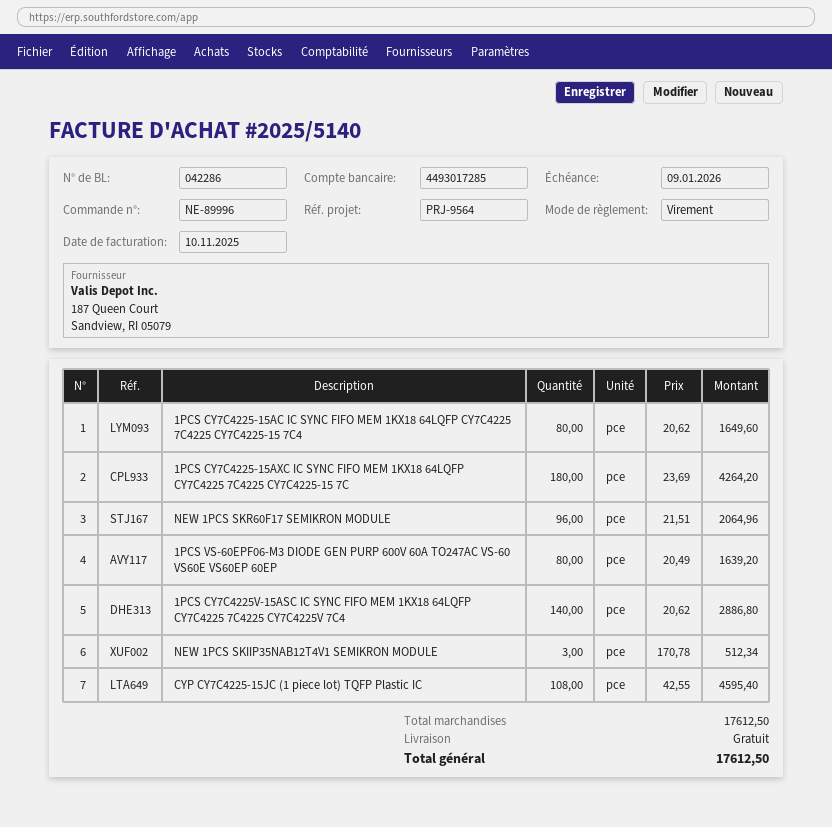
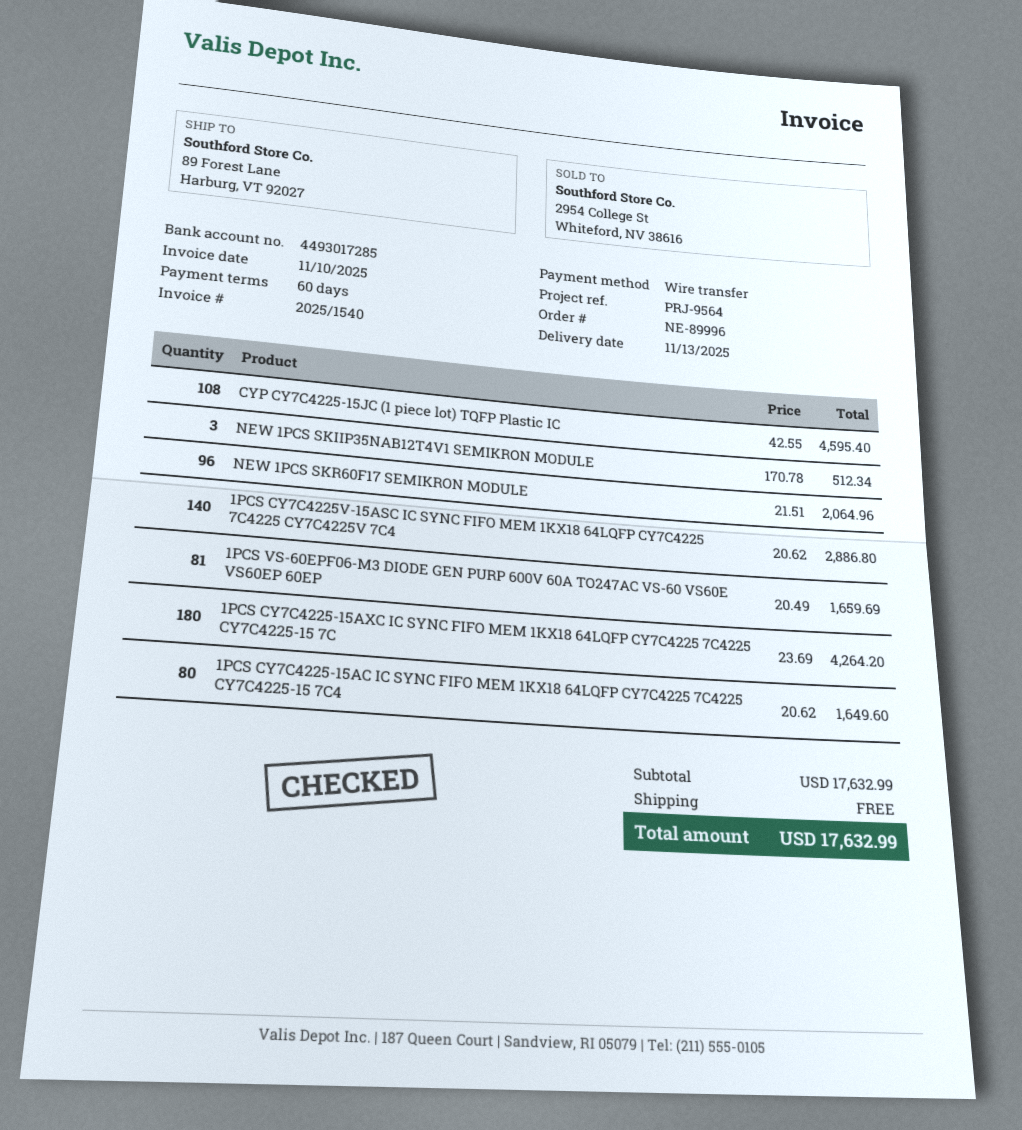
invoice number: 2025/5140 -> 2025/1540
1PCS VS-60EPF06-M3 DIODE GEN PURP 600V 60A TO247AC VS-60 VS60E VS60EP 60EP: 80 x 20.49 = 1639.20 -> 81 x 20.49 = 1659.69
subtotal: 17612.50 -> 17632.99
total: 17612.50 -> 17632.99

